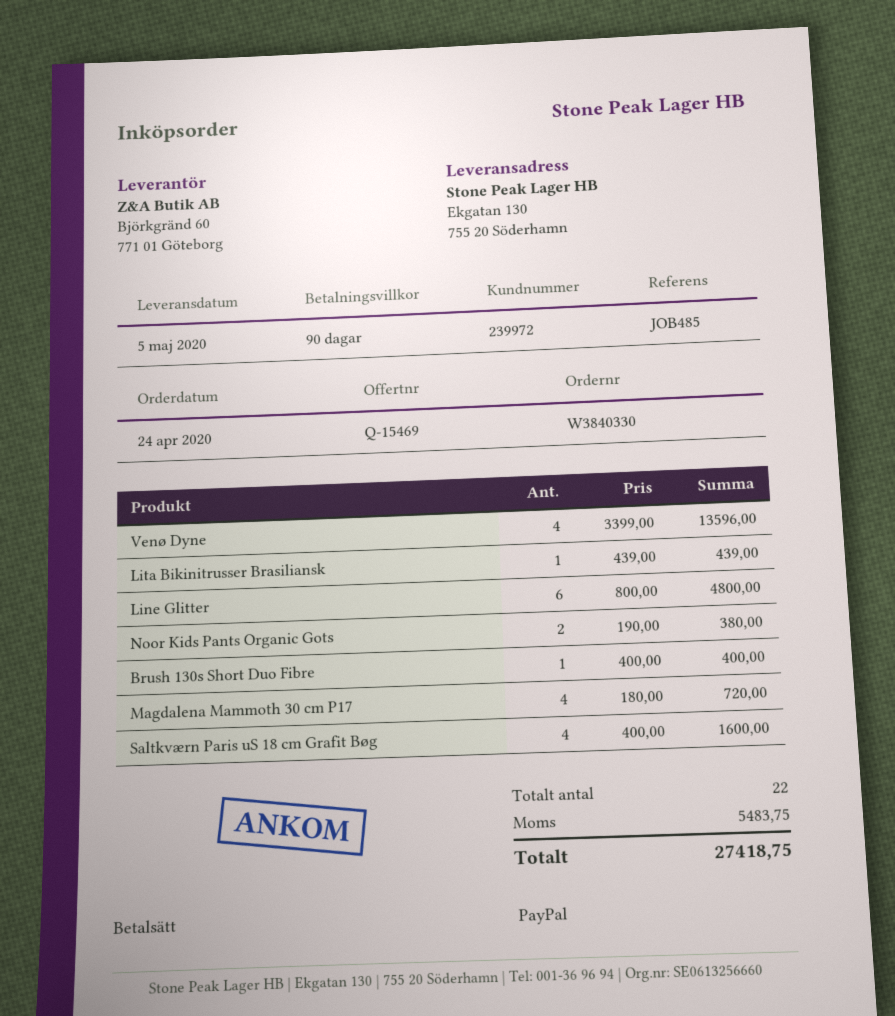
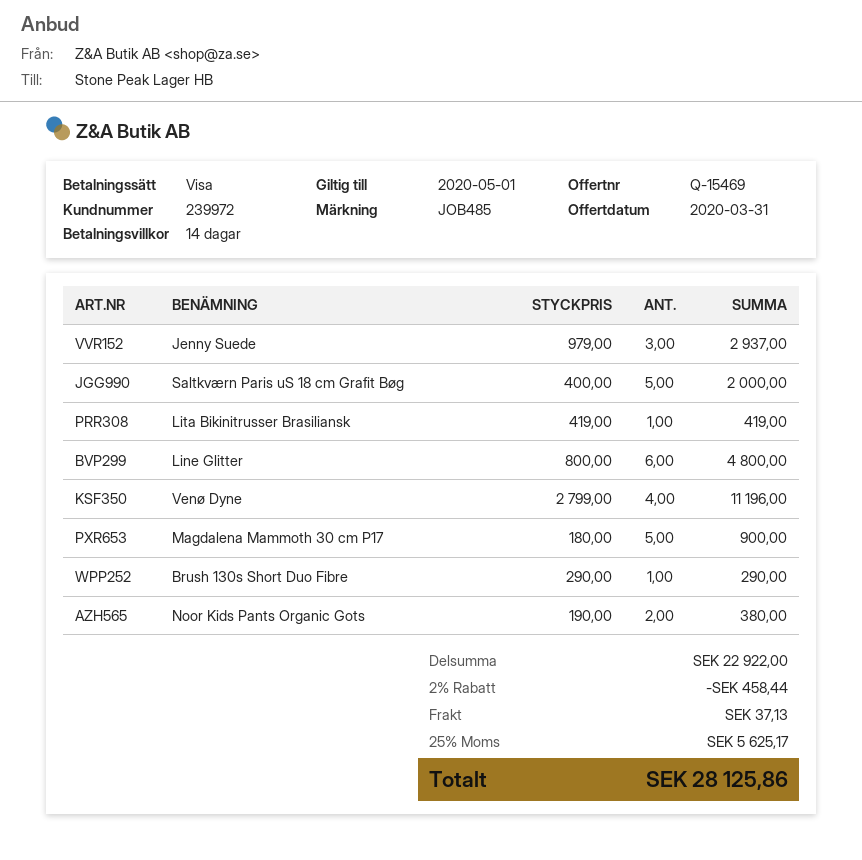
payment terms: 90 days -> 14 days
payment method: PayPal -> Visa
Venø Dyne: 4 x 3399.00 = 13596.00 -> 4 x 2799.00 = 11196.00
Lita Bikinitrusser Brasiliansk: 1 x 439.00 = 439.00 -> 1 x 419.00 = 419.00
Brush 130s Short Duo Fibre: 1 x 400.00 = 400.00 -> 1 x 290.00 = 290.00
Magdalena Mammoth 30 cm P17: 4 x 180.00 = 720.00 -> 5 x 180.00 = 900.00
Saltkværn Paris uS 18 cm Grafit Bøg: 4 x 400.00 = 1600.00 -> 5 x 400.00 = 2000.00
Jenny Suede: none -> 3 x 979.00 = 2937.00
discount: none -> 2% = 458.44
shipping: none -> 37.13
tax: 5483.75 -> 5625.17
total: 27418.75 -> 28125.86

